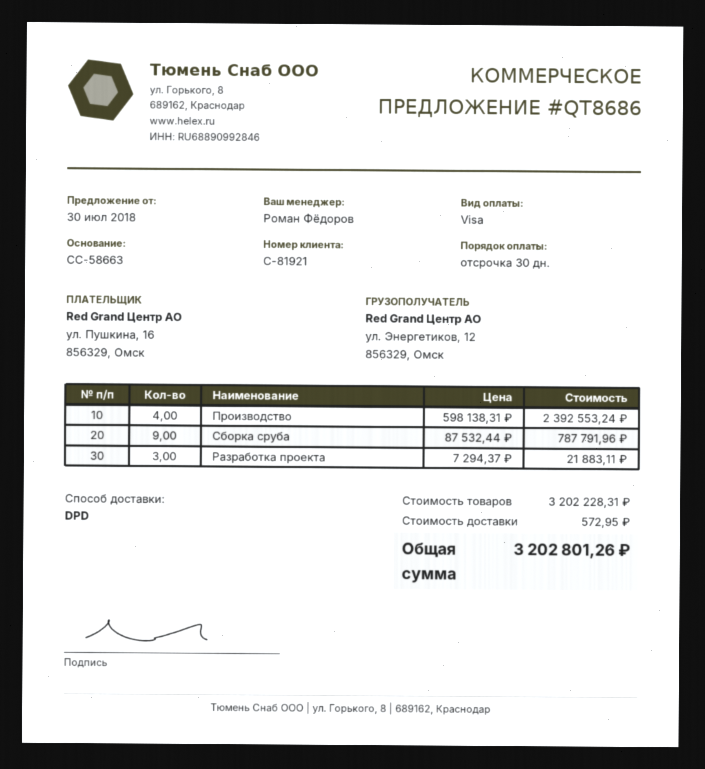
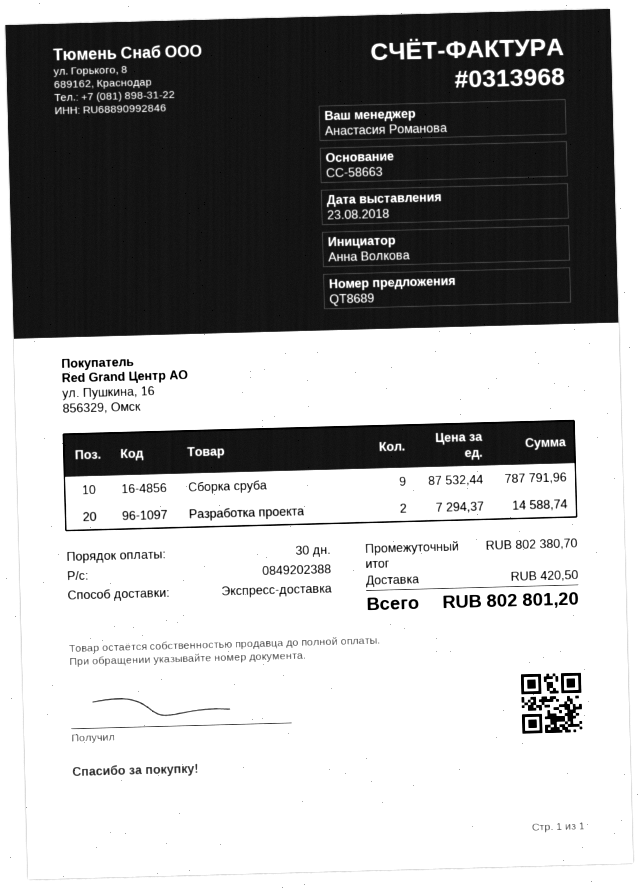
quote number: QT8686 -> QT8689
sales rep: Роман Фёдоров -> Анастасия Романова
shipping method: DPD -> express
Производство: 4 x 598138.31 = 2392553.24 -> none
Разработка проекта: 3 x 7294.37 = 21883.11 -> 2 x 7294.37 = 14588.74
subtotal: 3202228.31 -> 802380.70
shipping: 572.95 -> 420.50
total: 3202801.26 -> 802801.20

